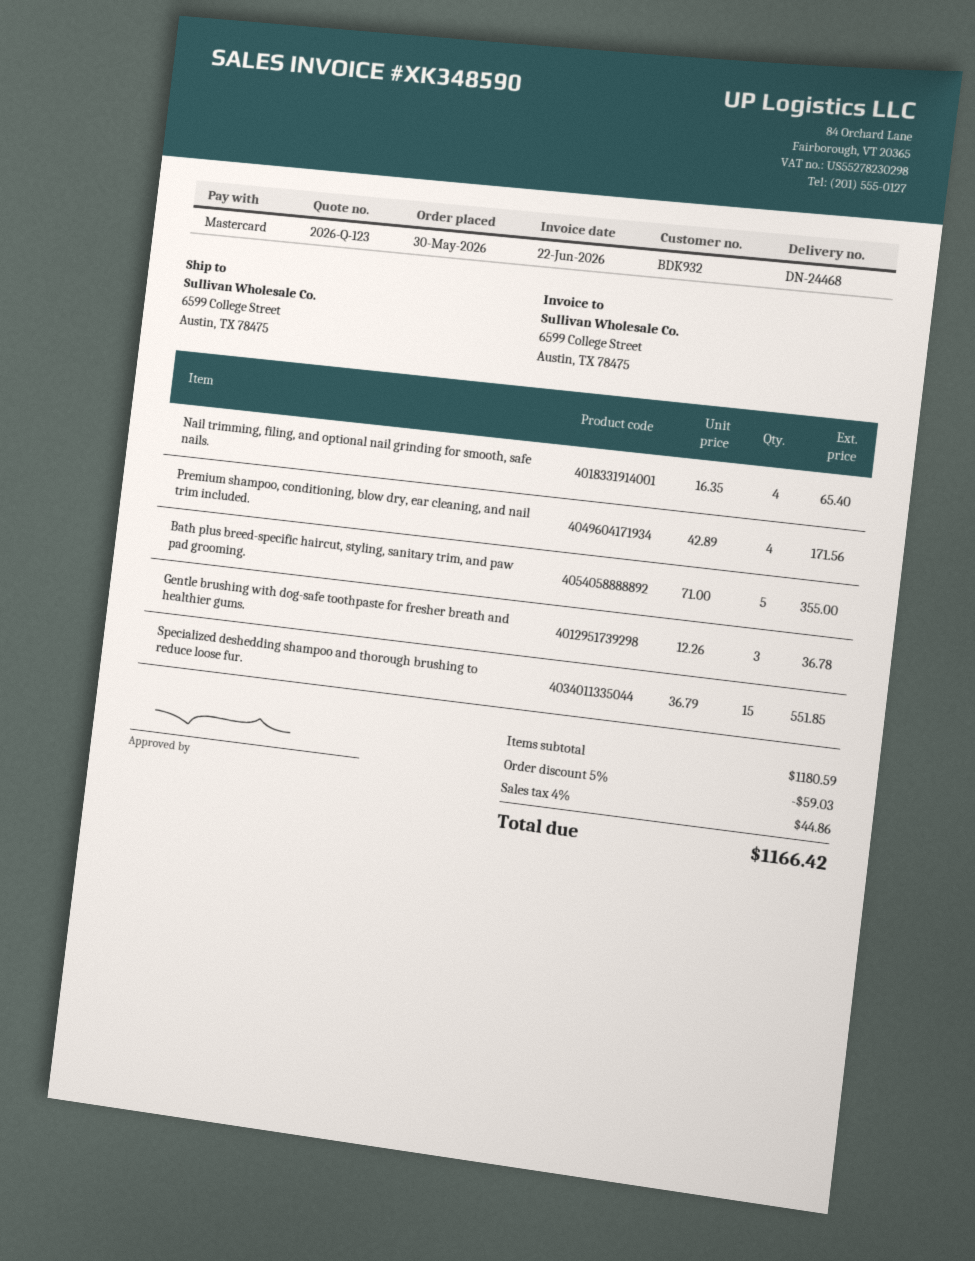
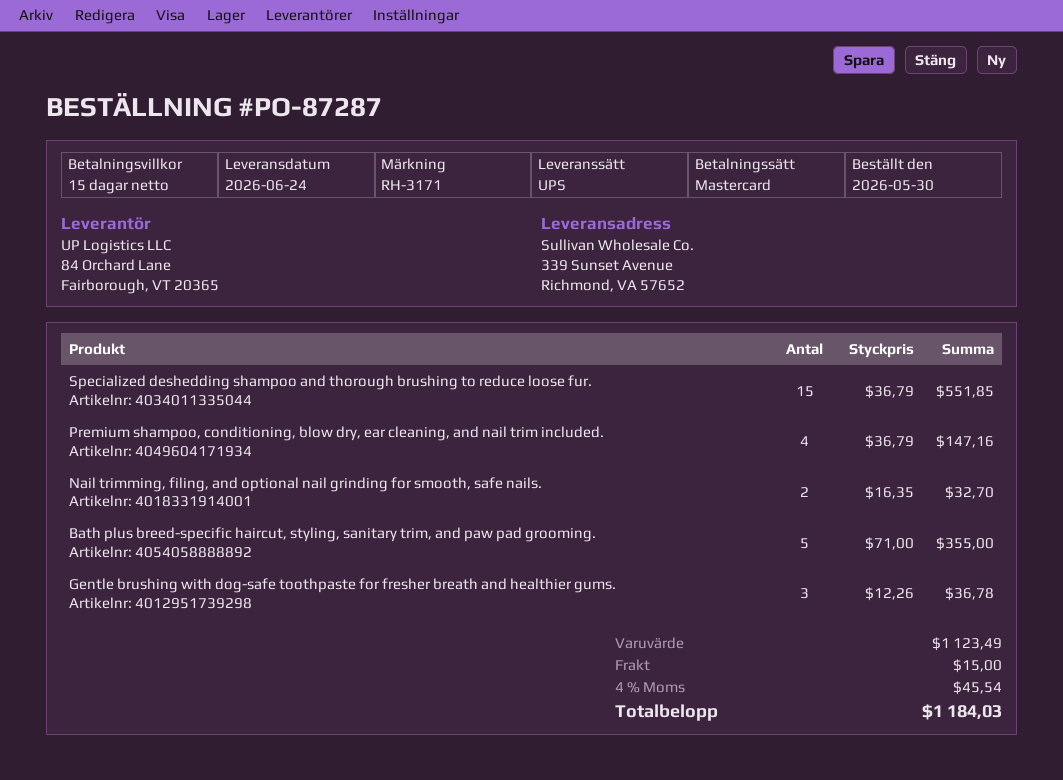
ship to: 6599 College Street, Austin, TX 78475 -> 339 Sunset Avenue, Richmond, VA 57652
Nail trimming, filing, and optional nail grinding for smooth, safe nails.: 4 x 16.35 = 65.40 -> 2 x 16.35 = 32.70
Premium shampoo, conditioning, blow dry, ear cleaning, and nail trim included.: 4 x 42.89 = 171.56 -> 4 x 36.79 = 147.16
subtotal: 1180.59 -> 1123.49
discount: 5% = 59.03 -> none
shipping: none -> 15.00
tax: 4% = 44.86 -> 4% = 45.54
total: 1166.42 -> 1184.03

